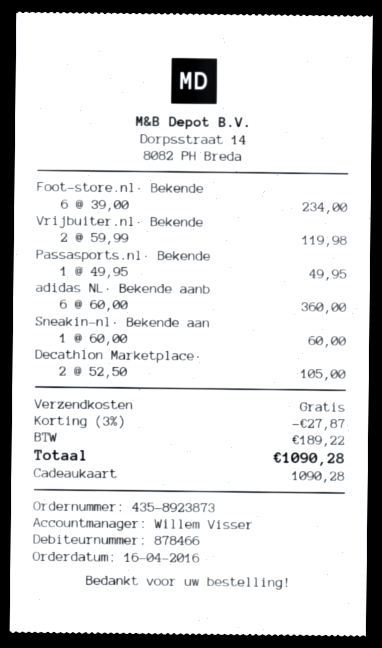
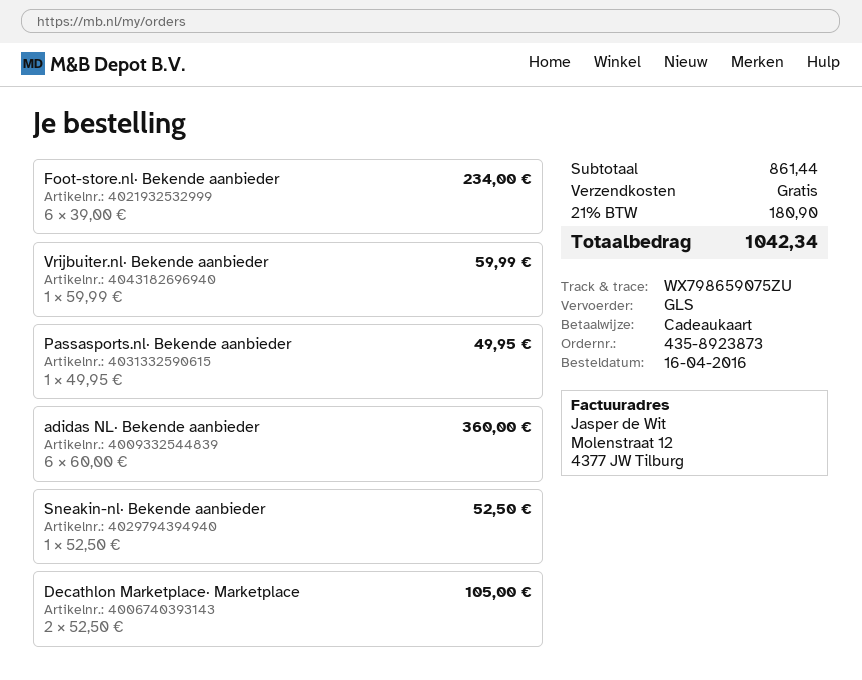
Vrijbuiter.nl· Bekende: 2 x 59.99 = 119.98 -> 1 x 59.99 = 59.99
Sneakin-nl· Bekende aan: 1 x 60.00 = 60.00 -> 1 x 52.50 = 52.50
discount: 3% = 27.87 -> none
tax: 189.22 -> 180.90
total: 1090.28 -> 1042.34

